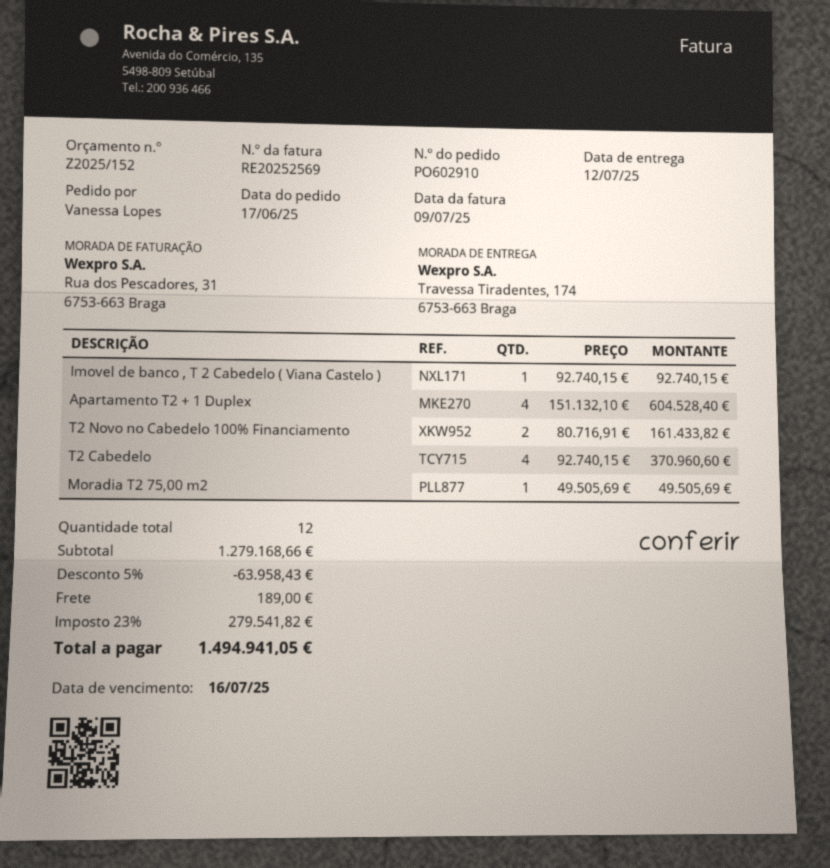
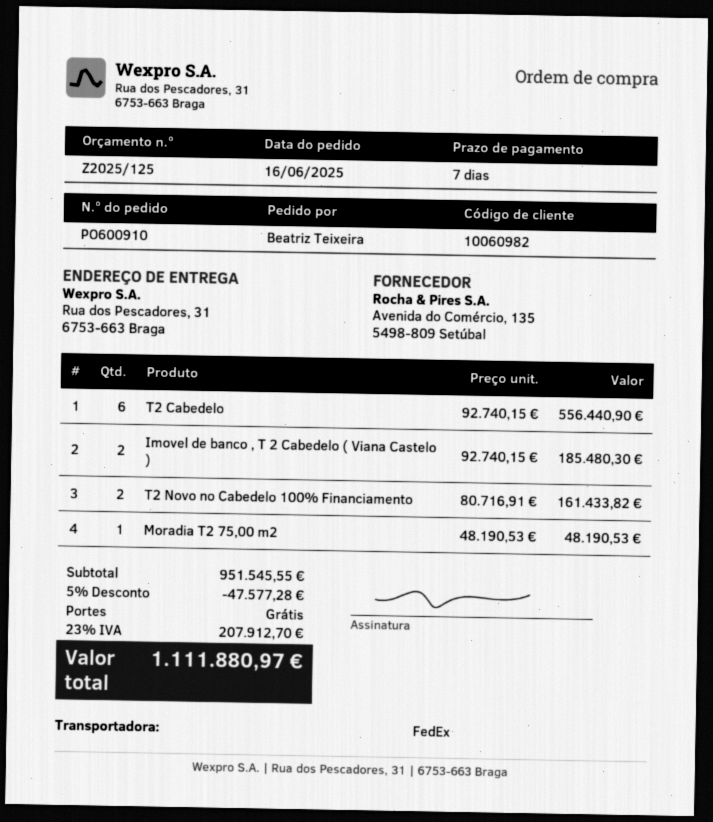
quote number: Z2025/152 -> Z2025/125
order number: PO602910 -> PO600910
order date: 2025-06-17 -> 2025-06-16
ordered by: Vanessa Lopes -> Beatriz Teixeira
ship to: Travessa Tiradentes, 174, 6753-663 Braga -> Rua dos Pescadores, 31, 6753-663 Braga
Imovel de banco , T 2 Cabedelo ( Viana Castelo ): 1 x 92740.15 = 92740.15 -> 2 x 92740.15 = 185480.30
Apartamento T2 + 1 Duplex: 4 x 151132.10 = 604528.40 -> none
T2 Cabedelo: 4 x 92740.15 = 370960.60 -> 6 x 92740.15 = 556440.90
Moradia T2 75,00 m2: 1 x 49505.69 = 49505.69 -> 1 x 48190.53 = 48190.53
subtotal: 1279168.66 -> 951545.55
discount: 5% = 63958.43 -> 5% = 47577.28
shipping: 189.00 -> 0.00
tax: 23% = 279541.82 -> 23% = 207912.70
total: 1494941.05 -> 1111880.97

